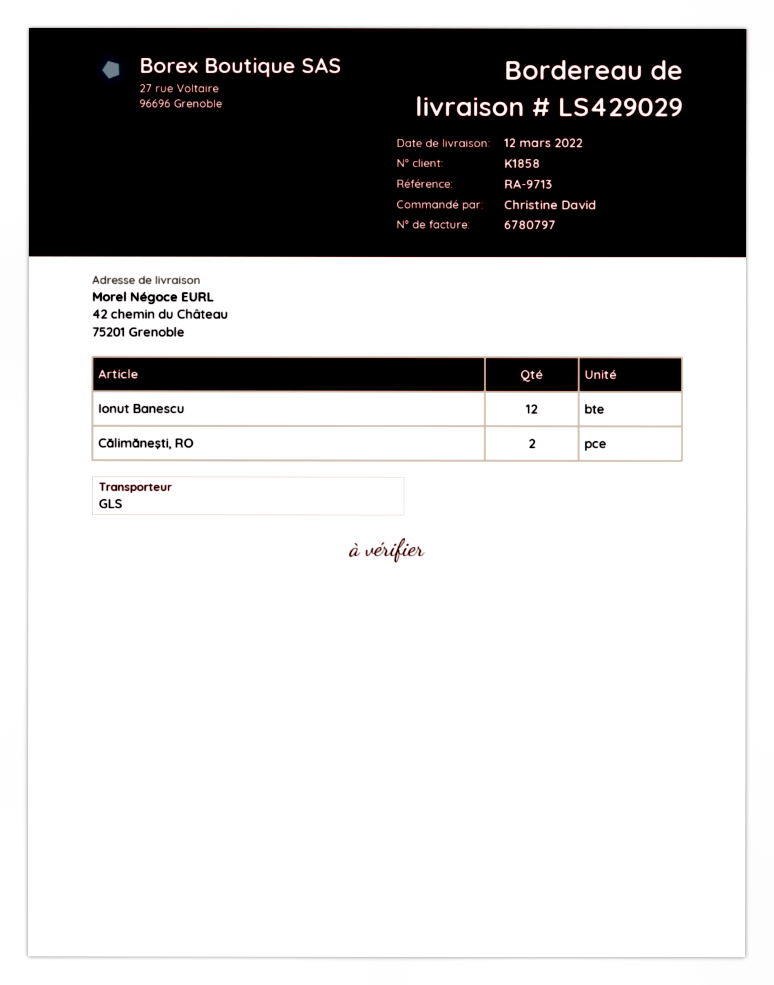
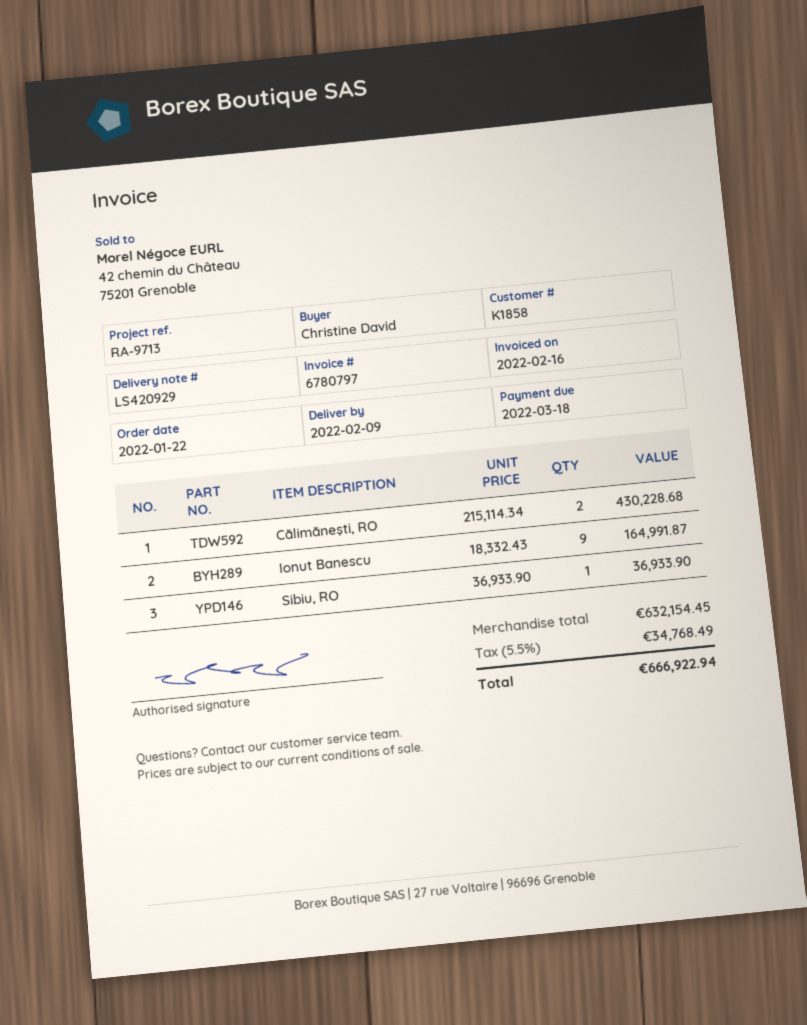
delivery note number: LS429029 -> LS420929
delivery date: 2022-03-12 -> 2022-02-09
Ionut Banescu: 12 -> 9
Sibiu, RO: none -> 1

